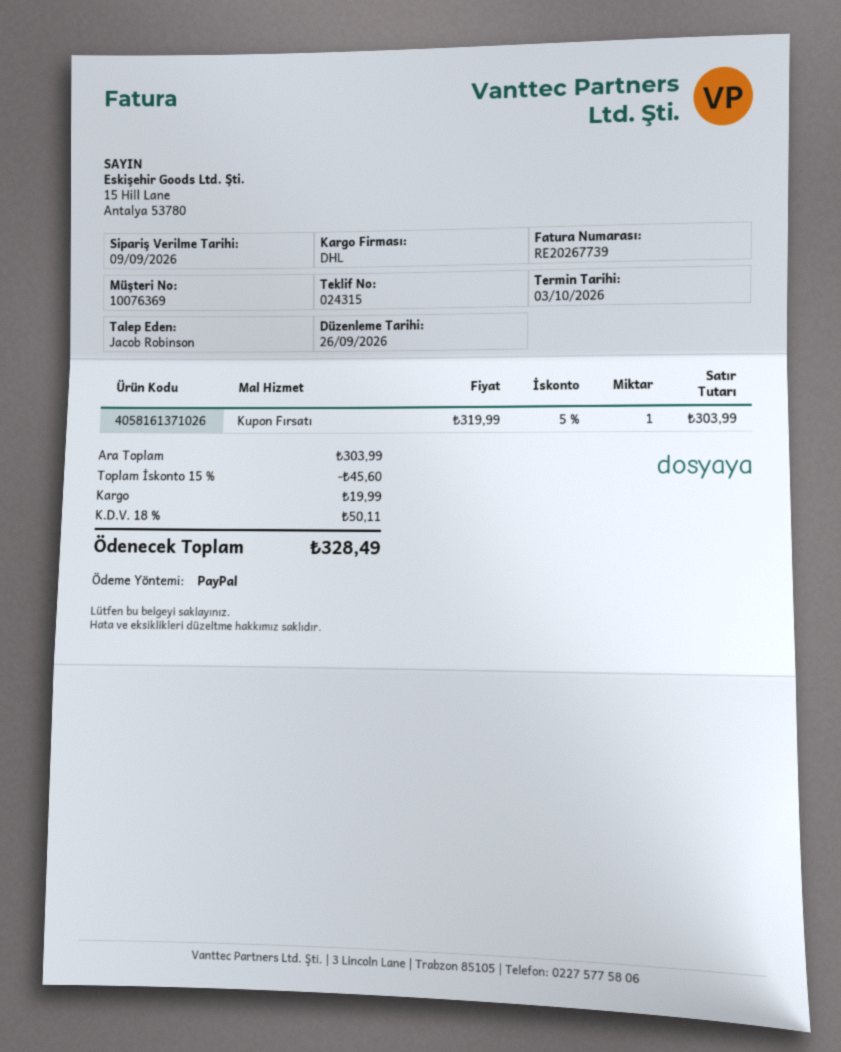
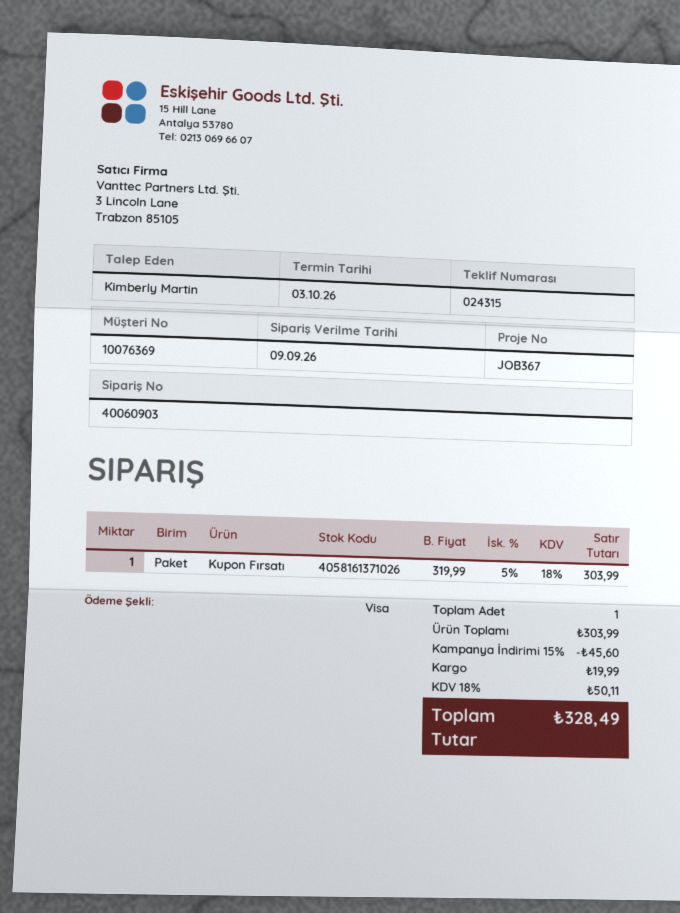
ordered by: Jacob Robinson -> Kimberly Martin
payment method: PayPal -> Visa

